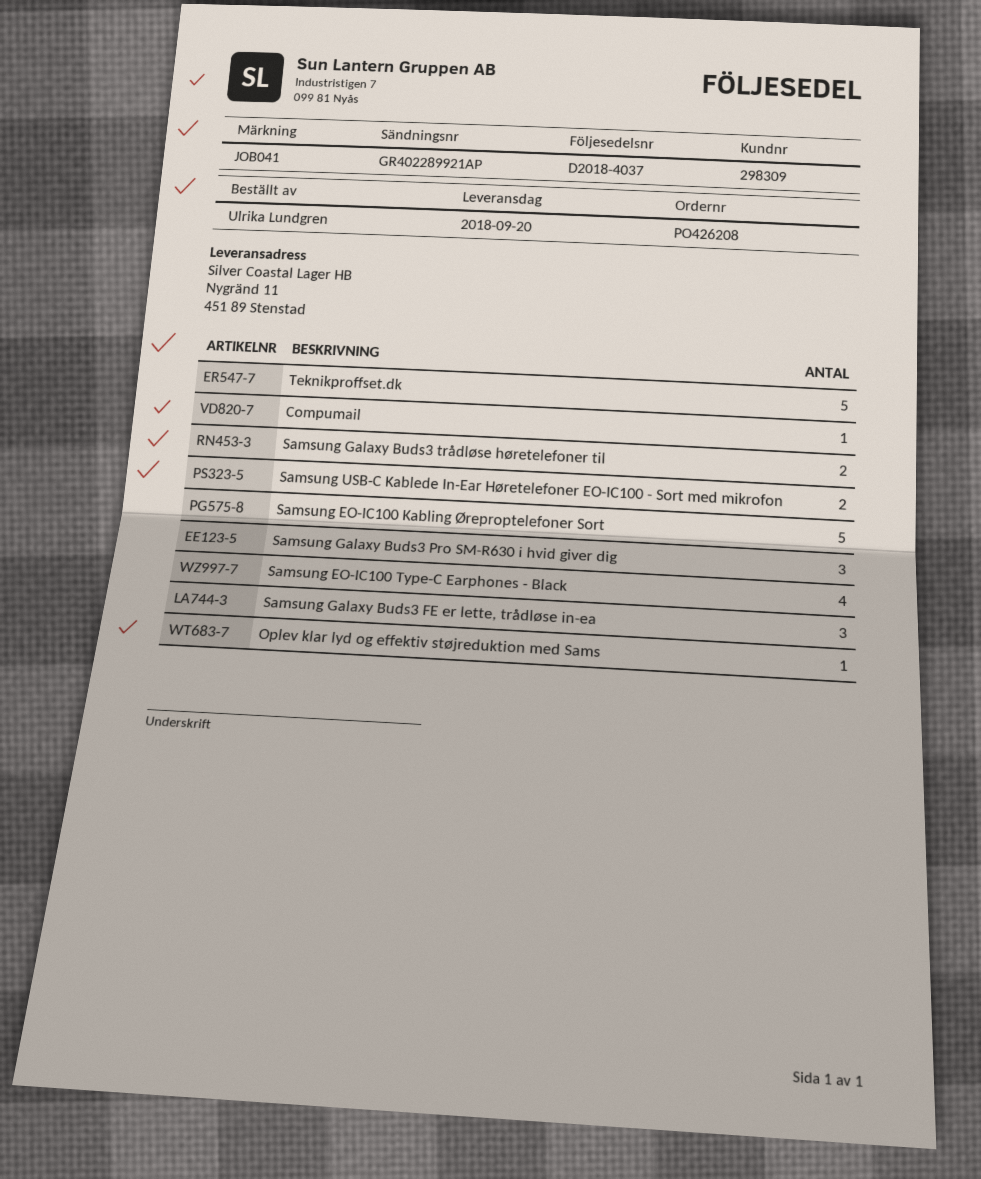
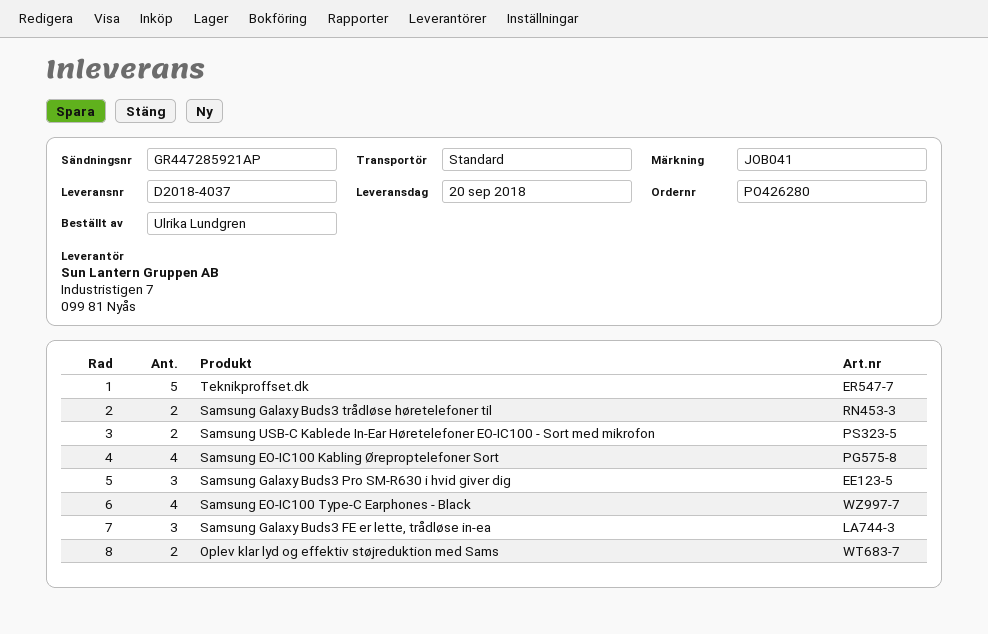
order number: PO426208 -> PO426280
tracking number: GR402289921AP -> GR447285921AP
Compumail: 1 -> none
Samsung EO-IC100 Kabling Øreproptelefoner Sort: 5 -> 4
Oplev klar lyd og effektiv støjreduktion med Sams: 1 -> 2

